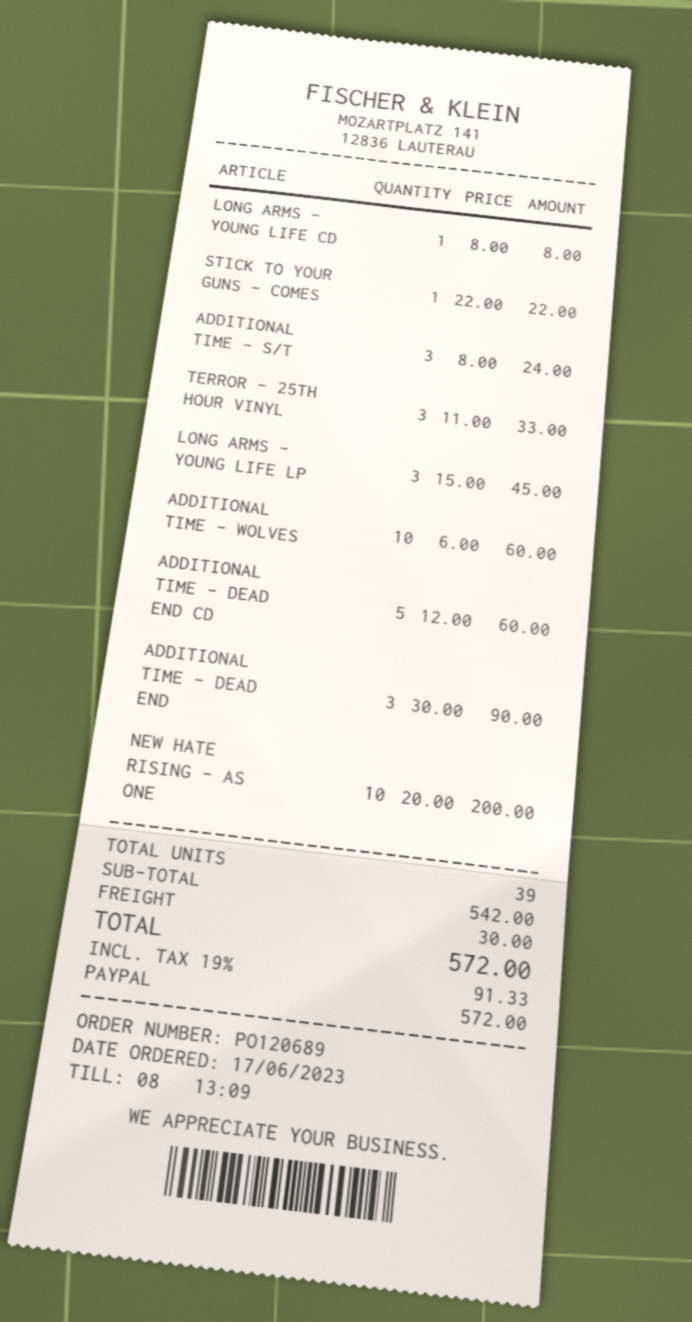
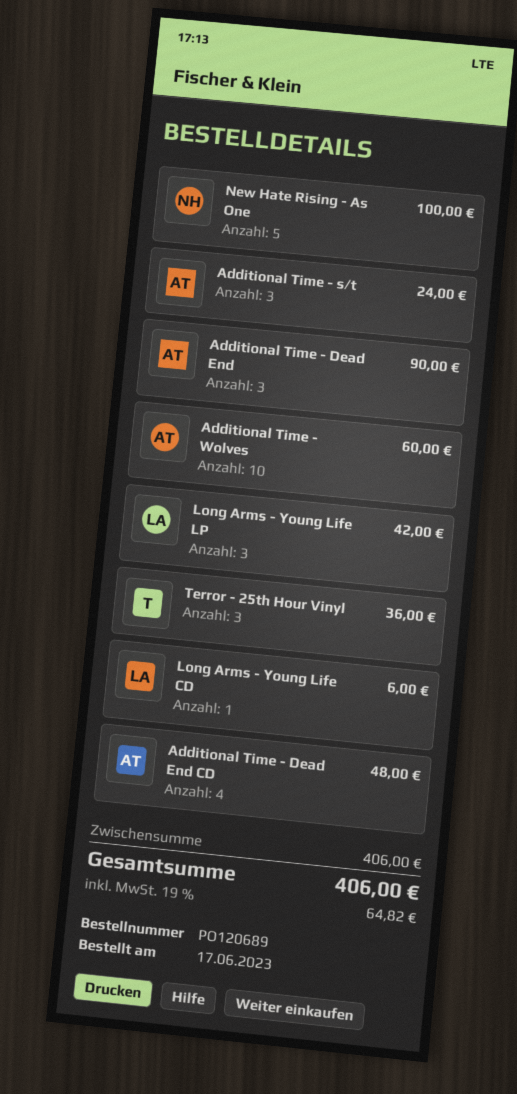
LONG ARMS - YOUNG LIFE CD: 1 for 8.00 -> 1 for 6.00
STICK TO YOUR GUNS - COMES: 1 for 22.00 -> none
TERROR - 25TH HOUR VINYL: 3 for 33.00 -> 3 for 36.00
LONG ARMS - YOUNG LIFE LP: 3 for 45.00 -> 3 for 42.00
ADDITIONAL TIME - DEAD END CD: 5 for 60.00 -> 4 for 48.00
NEW HATE RISING - AS ONE: 10 for 200.00 -> 5 for 100.00
subtotal: 542.00 -> 406.00
shipping: 30.00 -> none
tax: 19% = 91.33 -> 19% = 64.82
total: 572.00 -> 406.00

